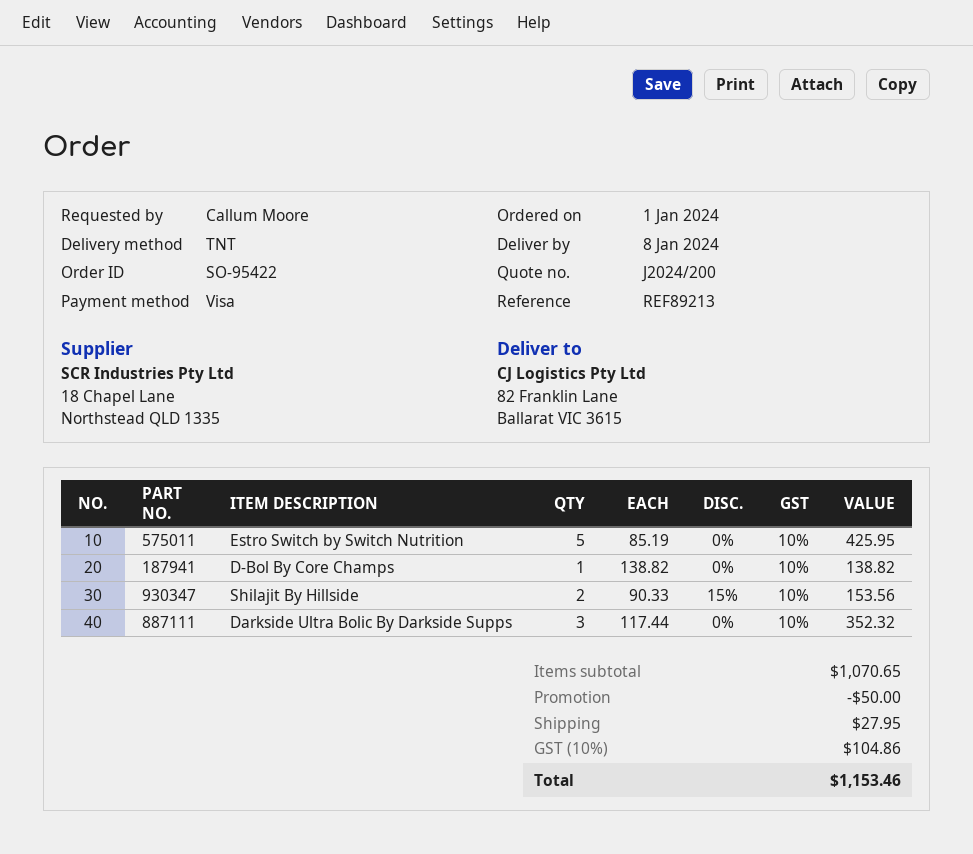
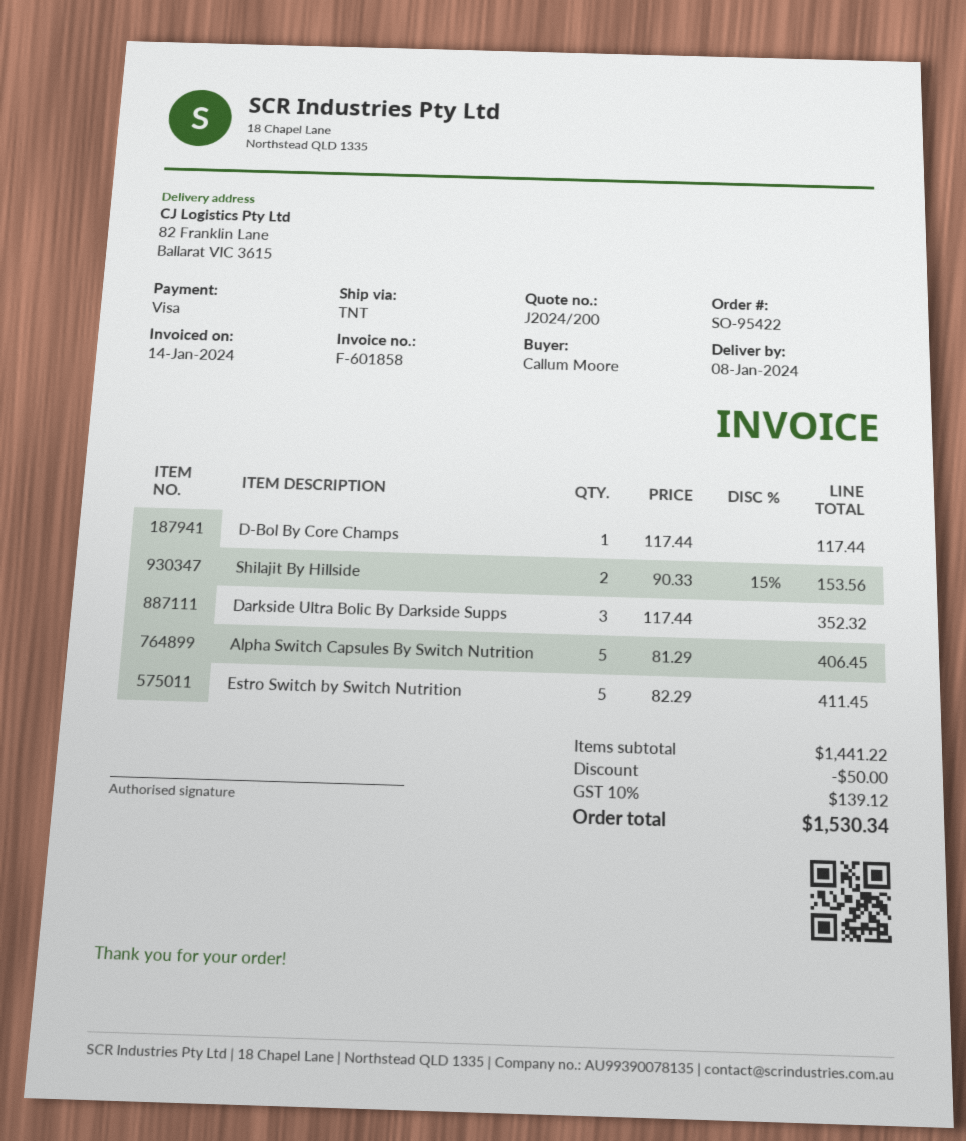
Estro Switch by Switch Nutrition: 5 x 85.19 = 425.95 -> 5 x 82.29 = 411.45
D-Bol By Core Champs: 1 x 138.82 = 138.82 -> 1 x 117.44 = 117.44
Alpha Switch Capsules By Switch Nutrition: none -> 5 x 81.29 = 406.45
subtotal: 1070.65 -> 1441.22
shipping: 27.95 -> none
tax: 10% = 104.86 -> 10% = 139.12
total: 1153.46 -> 1530.34

